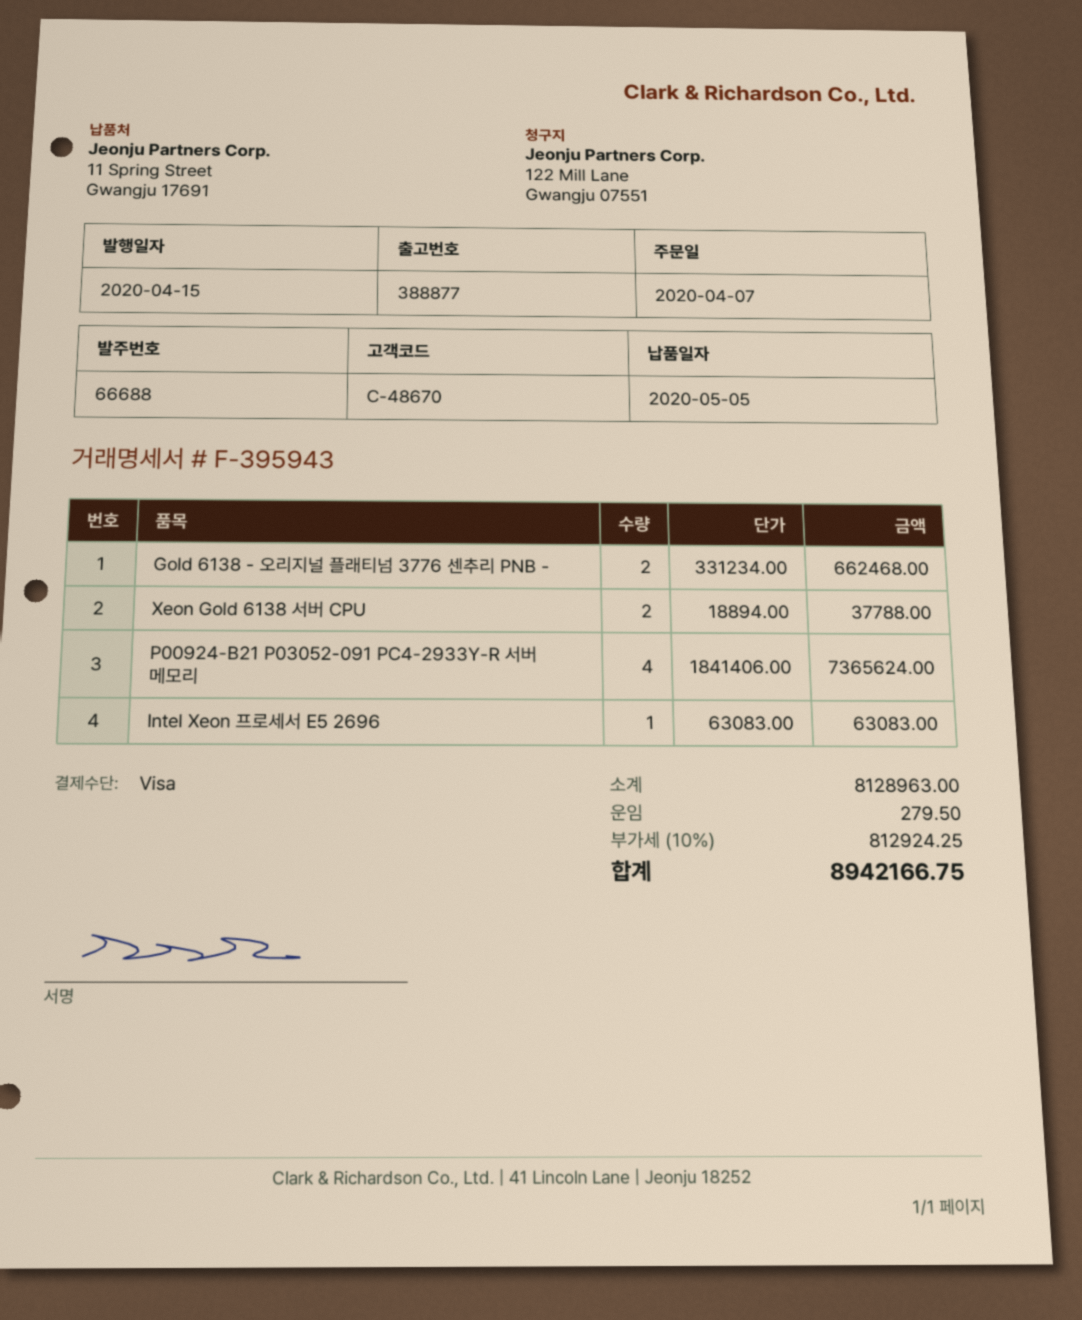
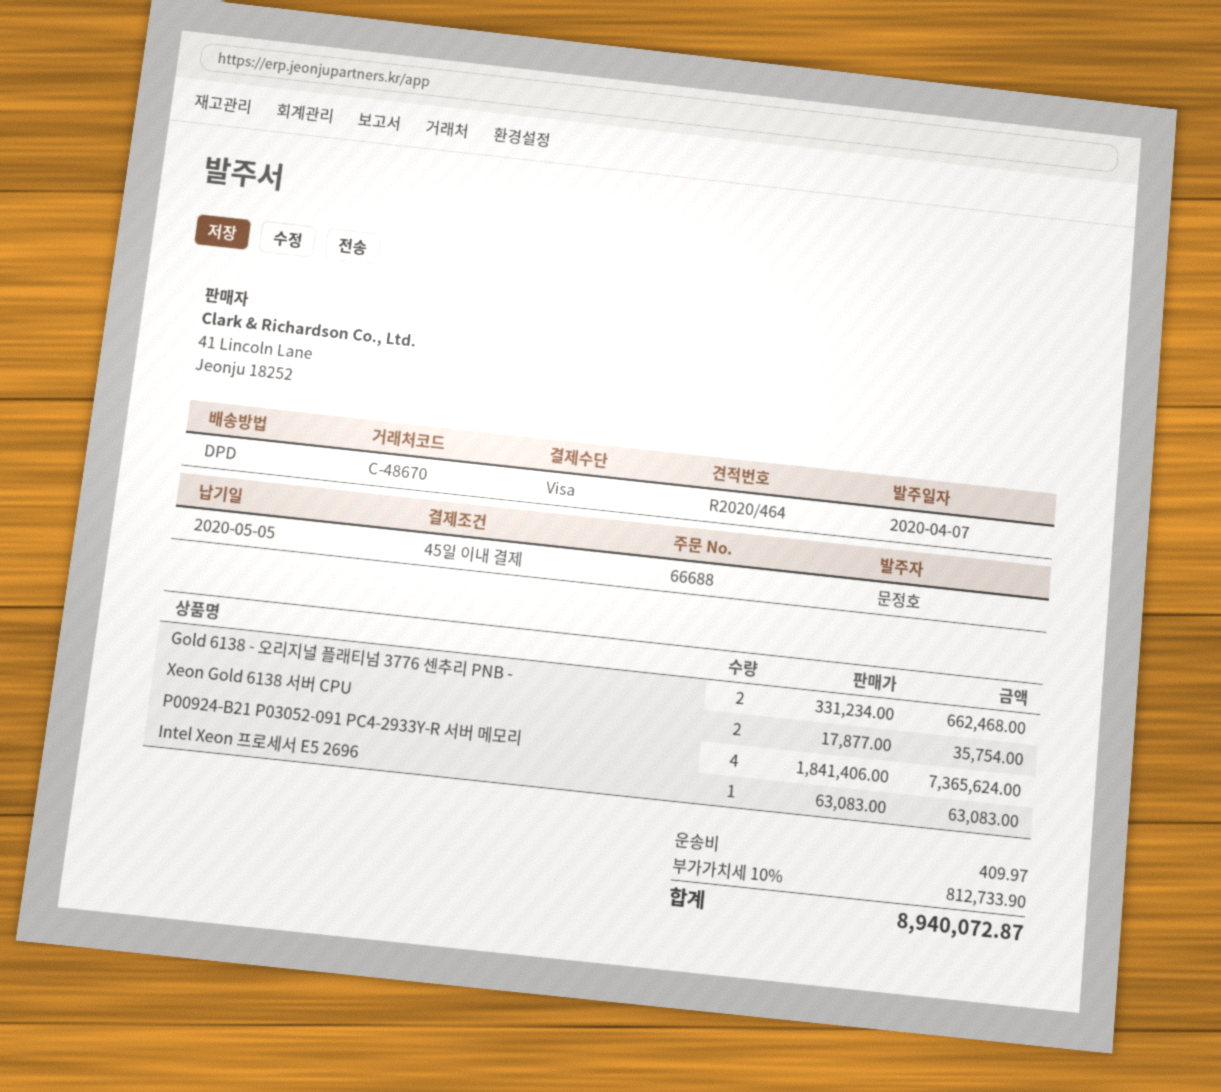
Xeon Gold 6138 서버 CPU: 2 x 18894.00 = 37788.00 -> 2 x 17877.00 = 35754.00
shipping: 279.50 -> 409.97
tax: 10% = 812924.25 -> 10% = 812733.90
total: 8942166.75 -> 8940072.87

